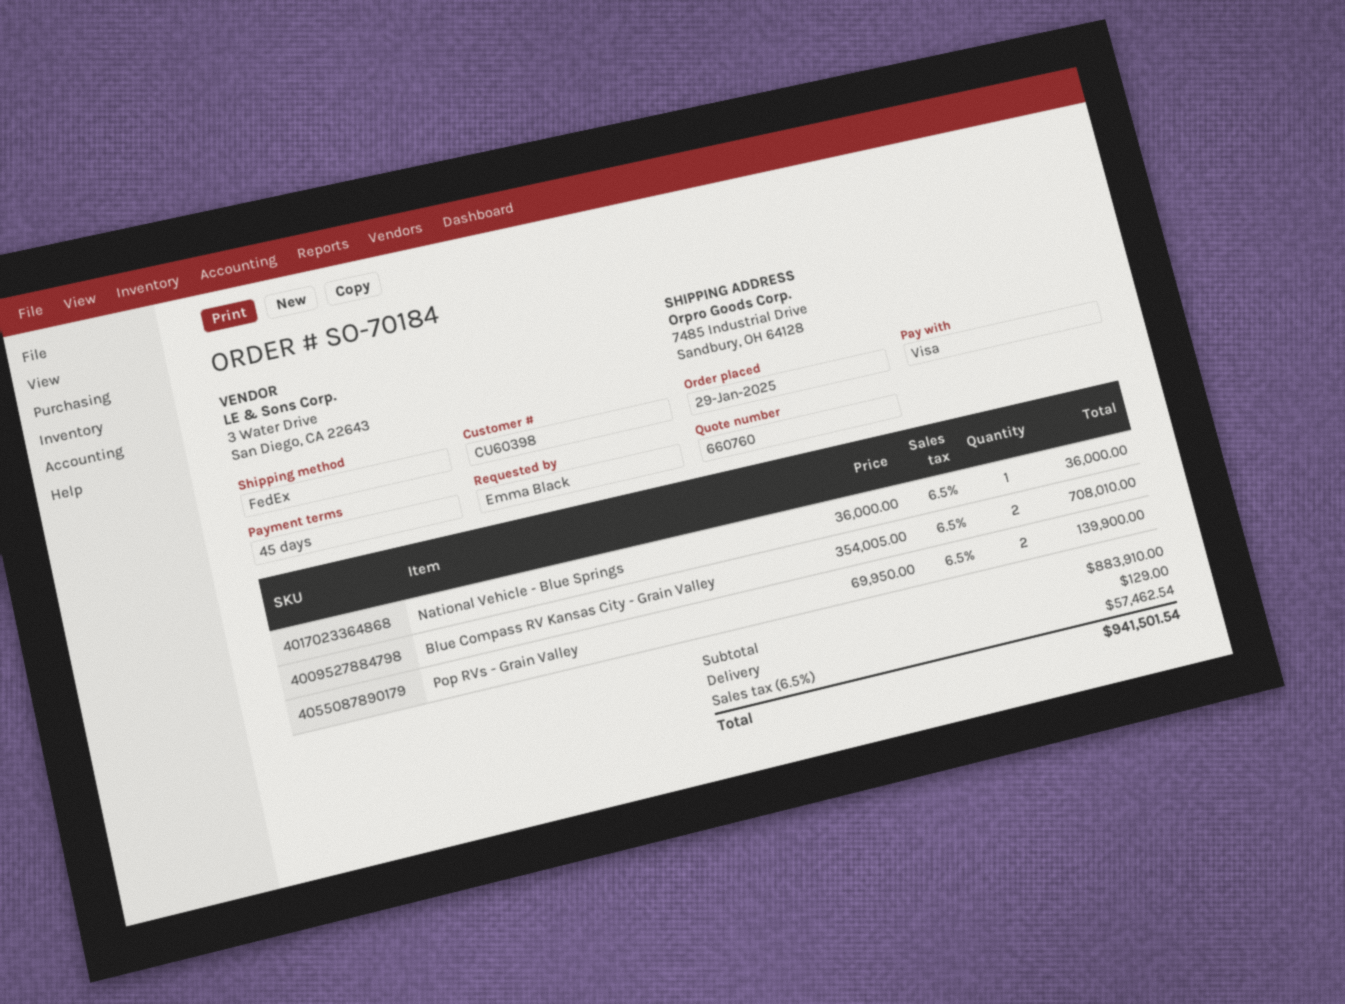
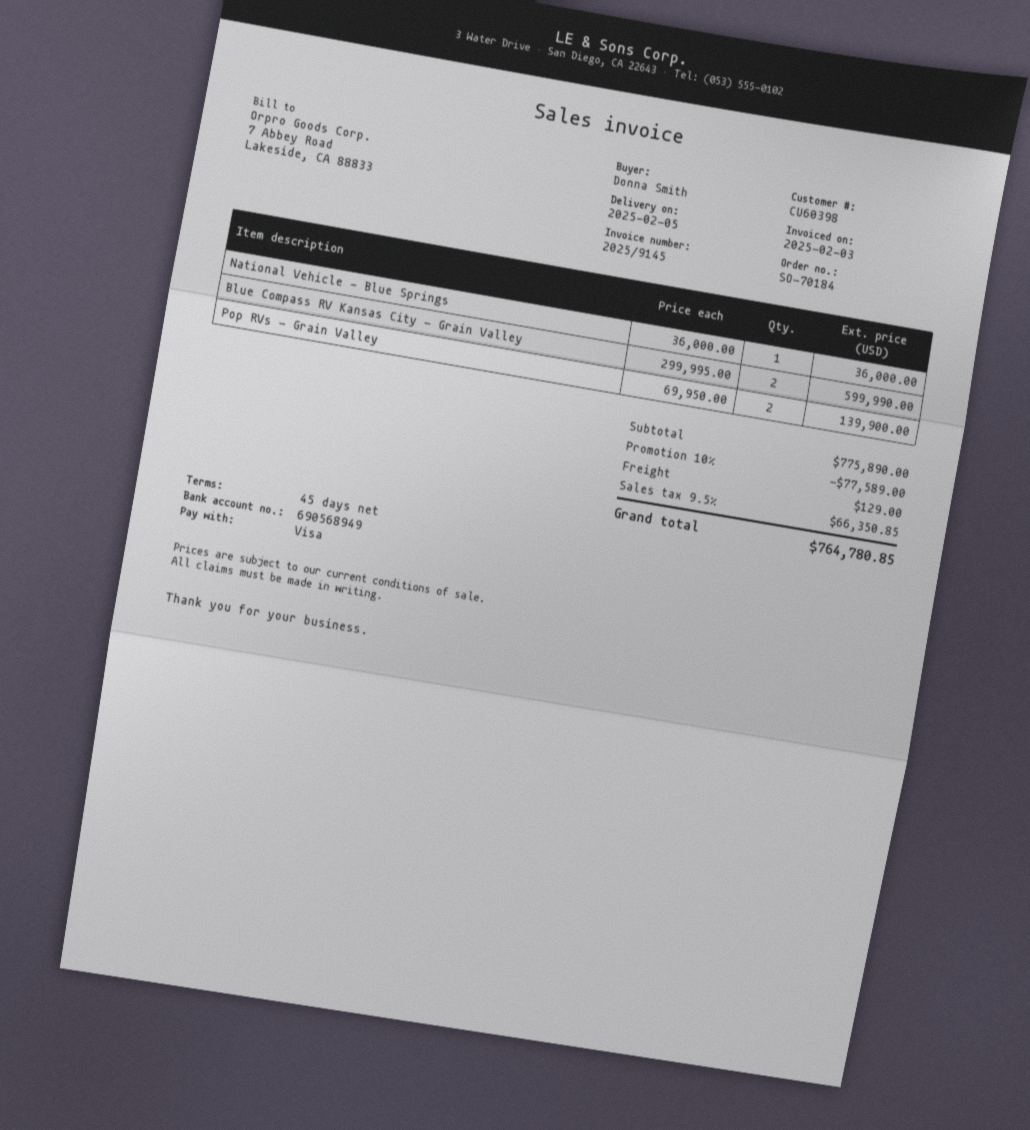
ordered by: Emma Black -> Donna Smith
Blue Compass RV Kansas City - Grain Valley: 2 x 354005.00 = 708010.00 -> 2 x 299995.00 = 599990.00
subtotal: 883910.00 -> 775890.00
discount: none -> 10% = 77589.00
tax: 6.5% = 57462.54 -> 9.5% = 66350.85
total: 941501.54 -> 764780.85

